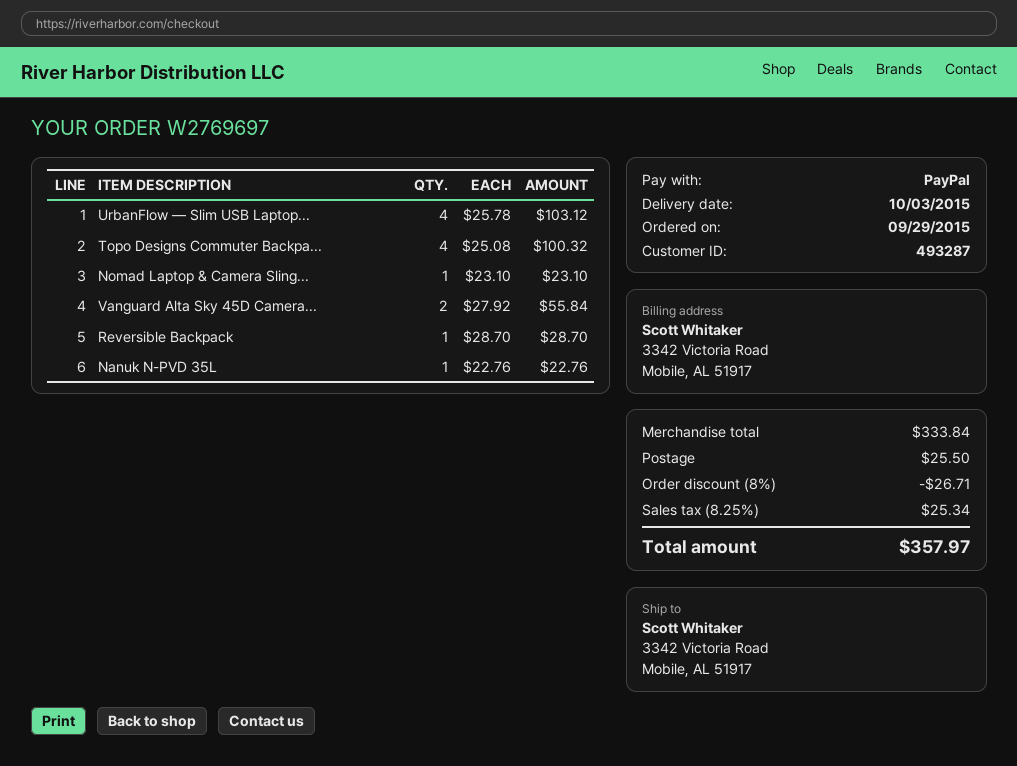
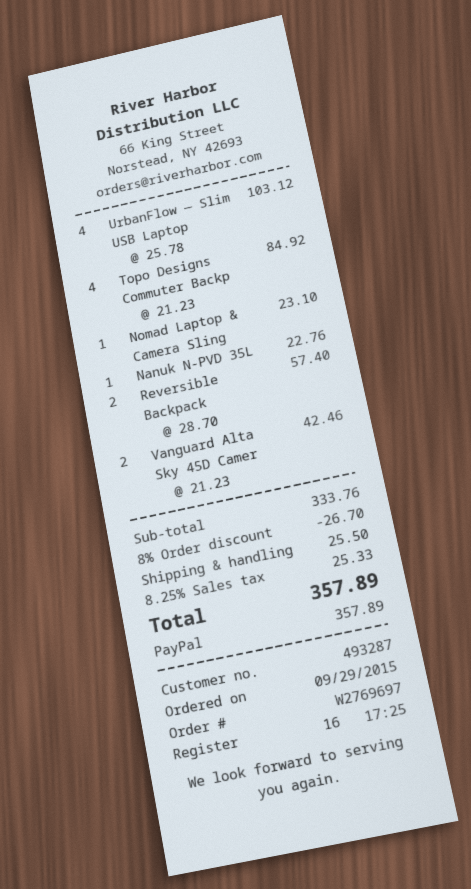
Topo Designs Commuter Backpa...: 4 x 25.08 = 100.32 -> 4 x 21.23 = 84.92
Vanguard Alta Sky 45D Camera...: 2 x 27.92 = 55.84 -> 2 x 21.23 = 42.46
Reversible Backpack: 1 x 28.70 = 28.70 -> 2 x 28.70 = 57.40
subtotal: 333.84 -> 333.76
discount: 8% = 26.71 -> 8% = 26.70
tax: 8.25% = 25.34 -> 8.25% = 25.33
total: 357.97 -> 357.89

